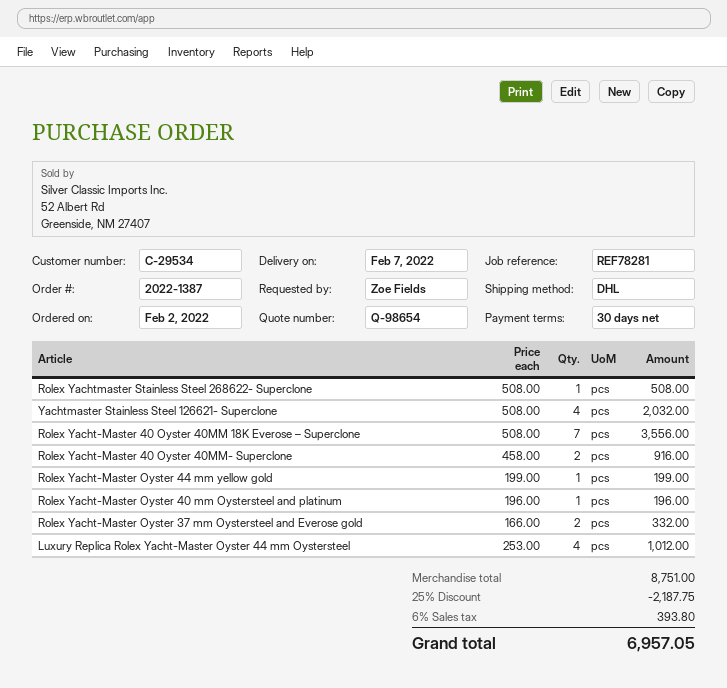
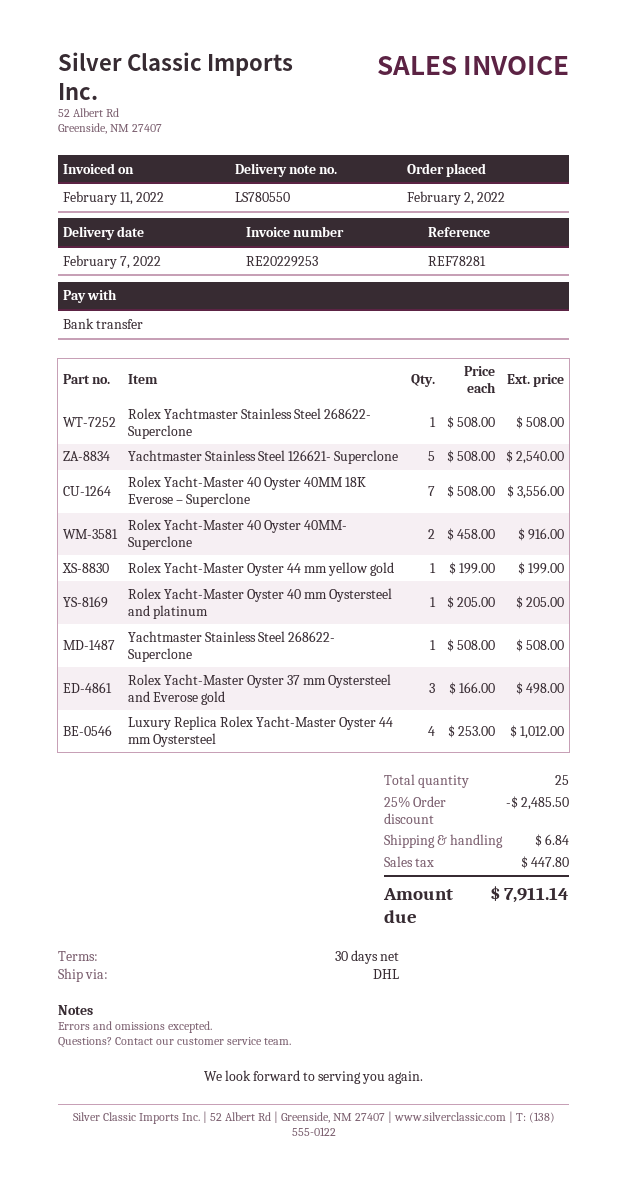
Yachtmaster Stainless Steel 126621- Superclone: 4 x 508.00 = 2032.00 -> 5 x 508.00 = 2540.00
Rolex Yacht-Master Oyster 40 mm Oystersteel and platinum: 1 x 196.00 = 196.00 -> 1 x 205.00 = 205.00
Rolex Yacht-Master Oyster 37 mm Oystersteel and Everose gold: 2 x 166.00 = 332.00 -> 3 x 166.00 = 498.00
Yachtmaster Stainless Steel 268622- Superclone: none -> 1 x 508.00 = 508.00
discount: 25% = 2187.75 -> 25% = 2485.50
shipping: none -> 6.84
tax: 393.80 -> 447.80
total: 6957.05 -> 7911.14

